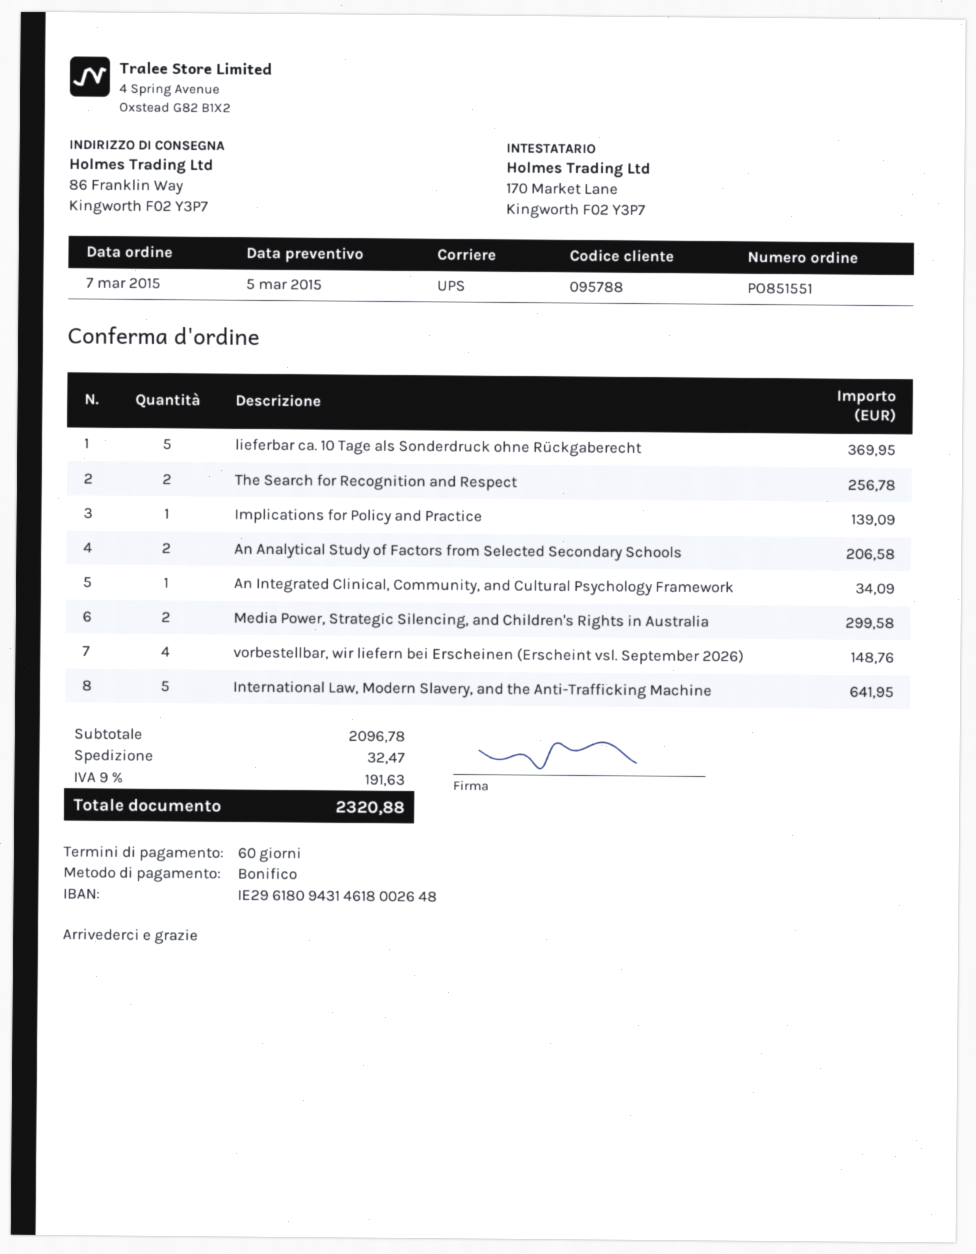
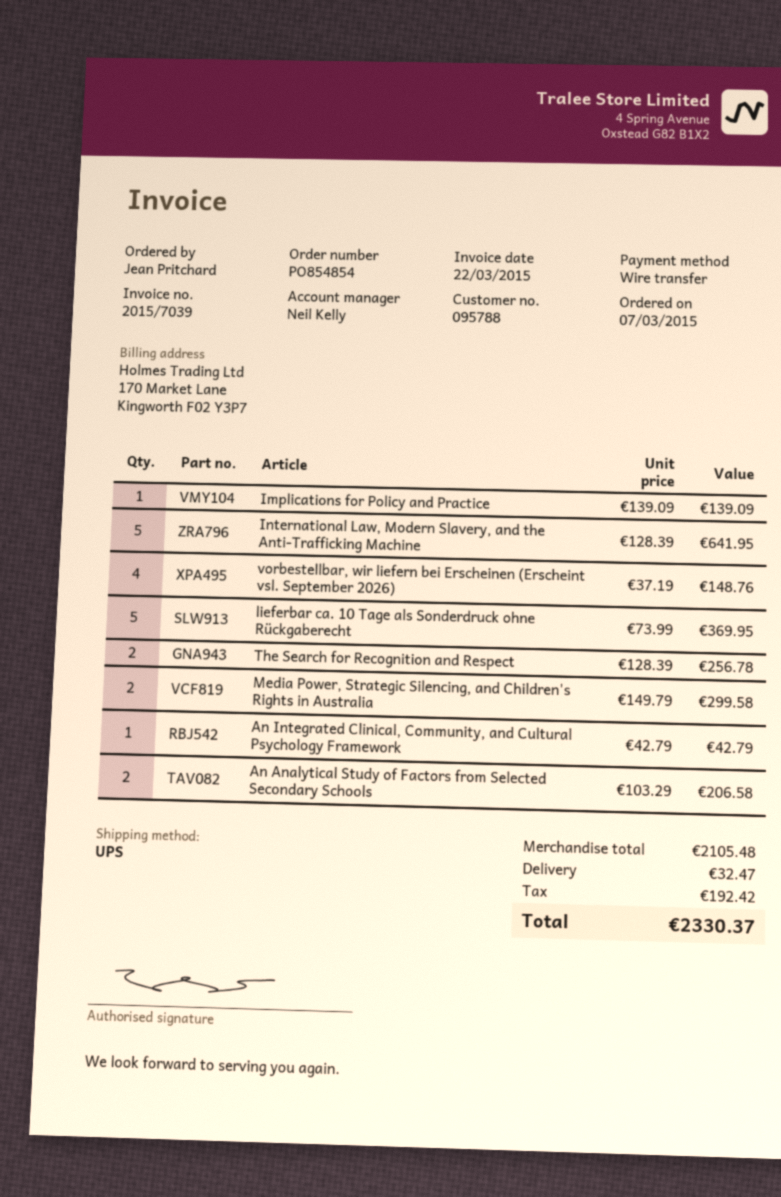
order number: PO851551 -> PO854854
An Integrated Clinical, Community, and Cultural Psychology Framework: 1 for 34.09 -> 1 for 42.79
subtotal: 2096.78 -> 2105.48
tax: 191.63 -> 192.42
total: 2320.88 -> 2330.37

